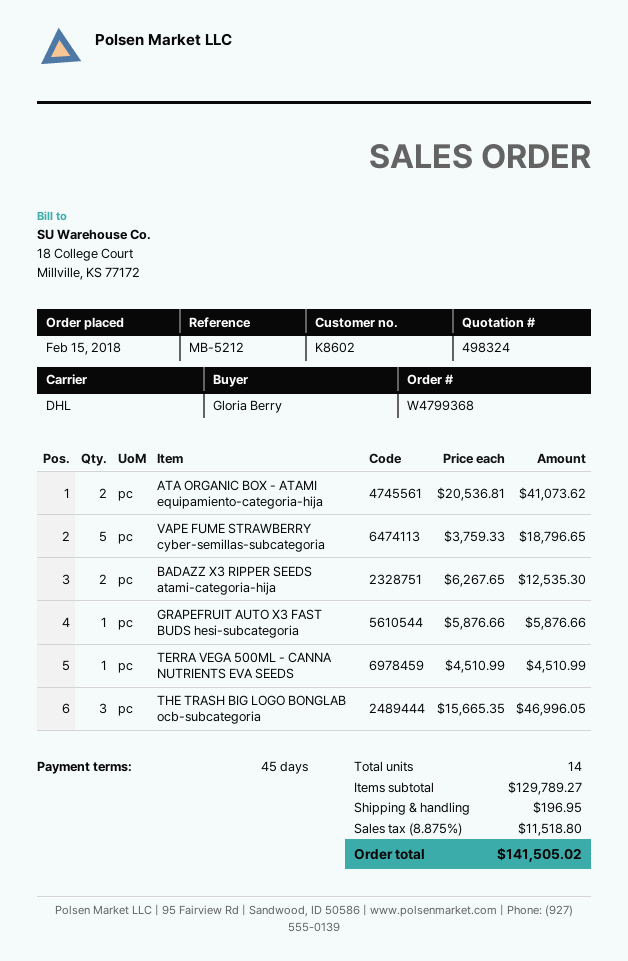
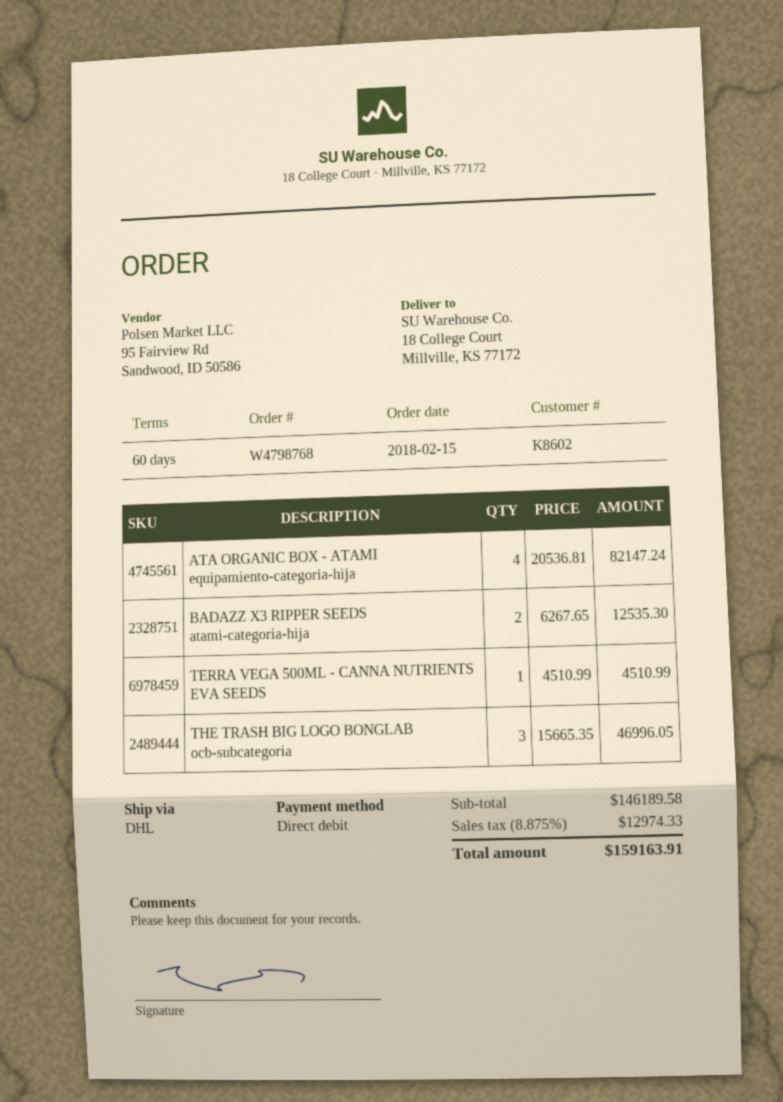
order number: W4799368 -> W4798768
payment terms: 45 days -> 60 days
ATA ORGANIC BOX - ATAMI equipamiento-categoria-hija: 2 x 20536.81 = 41073.62 -> 4 x 20536.81 = 82147.24
VAPE FUME STRAWBERRY cyber-semillas-subcategoria: 5 x 3759.33 = 18796.65 -> none
GRAPEFRUIT AUTO X3 FAST BUDS hesi-subcategoria: 1 x 5876.66 = 5876.66 -> none
subtotal: 129789.27 -> 146189.58
shipping: 196.95 -> none
tax: 8.875% = 11518.80 -> 8.875% = 12974.33
total: 141505.02 -> 159163.91

